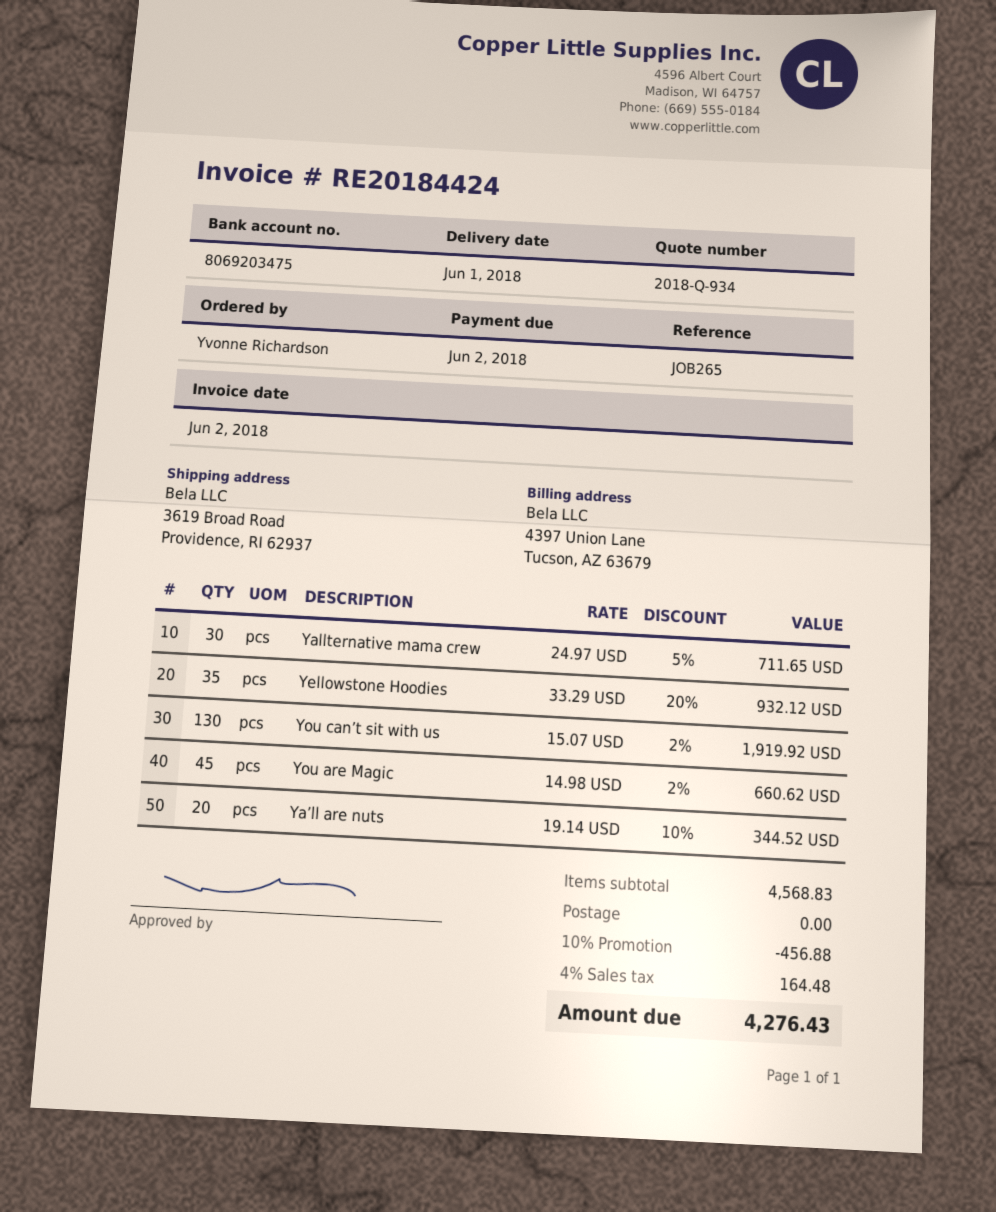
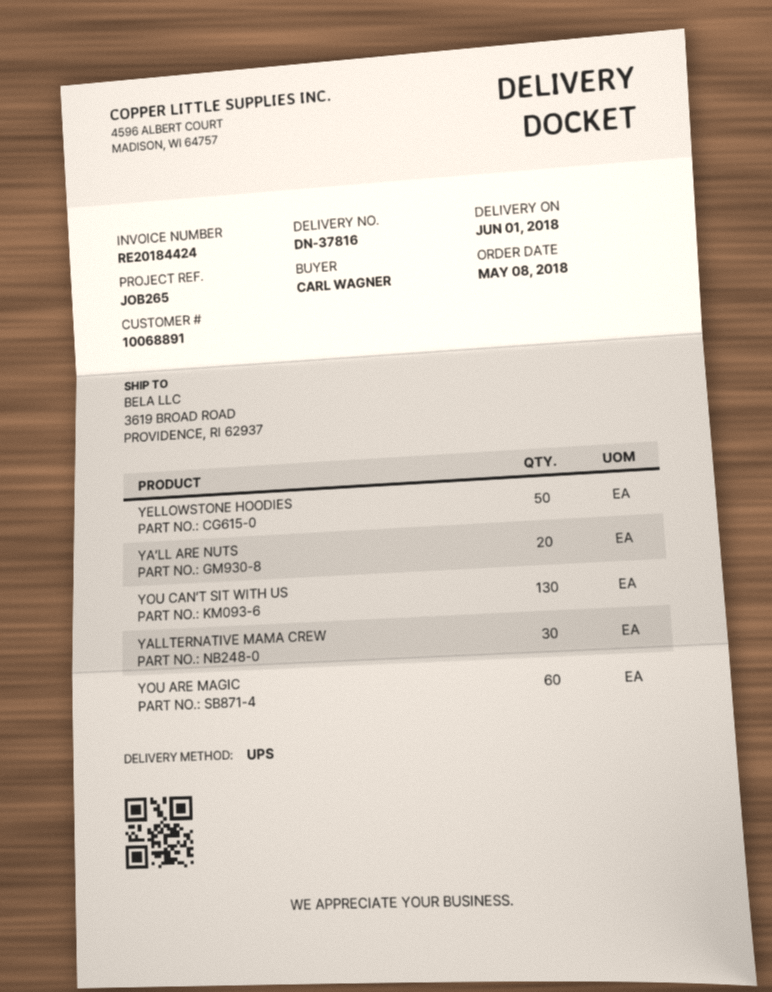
ordered by: Yvonne Richardson -> CARL WAGNER
Yellowstone Hoodies: 35 -> 50
You are Magic: 45 -> 60

